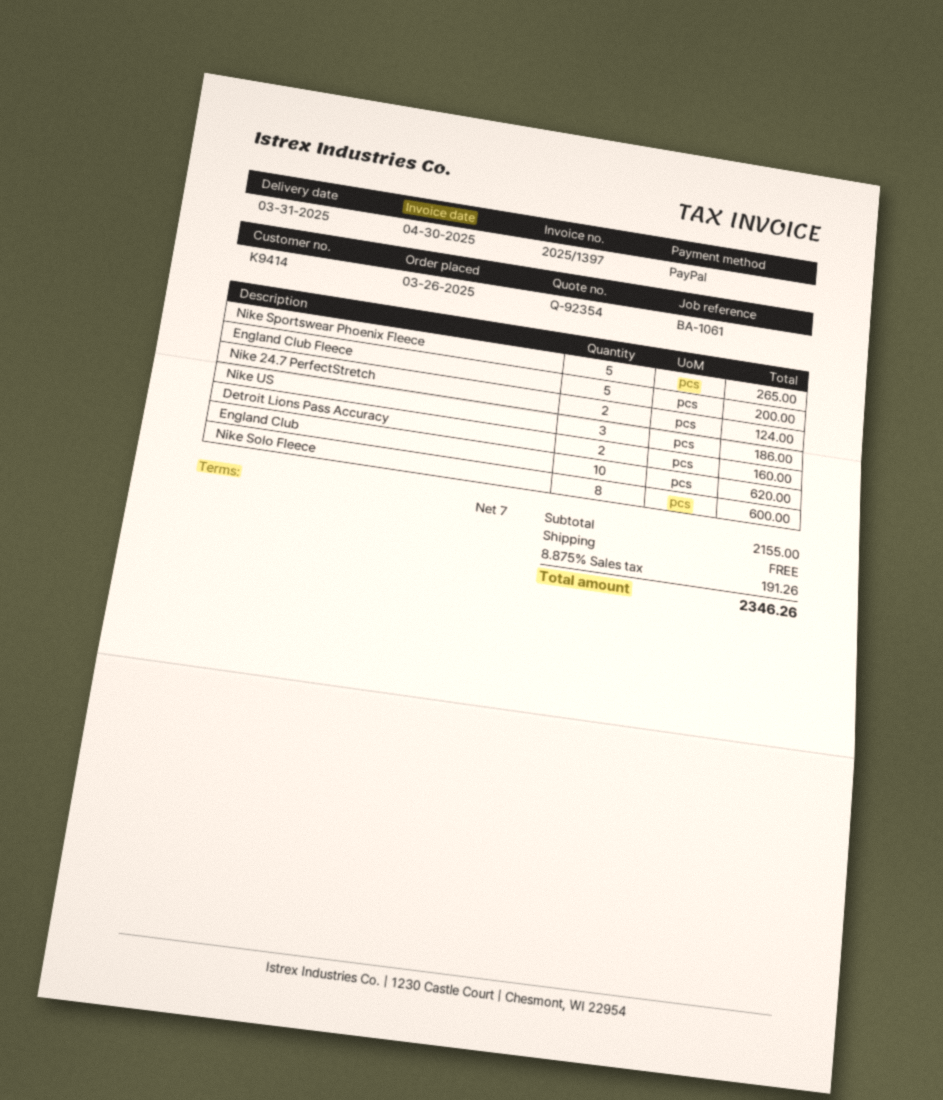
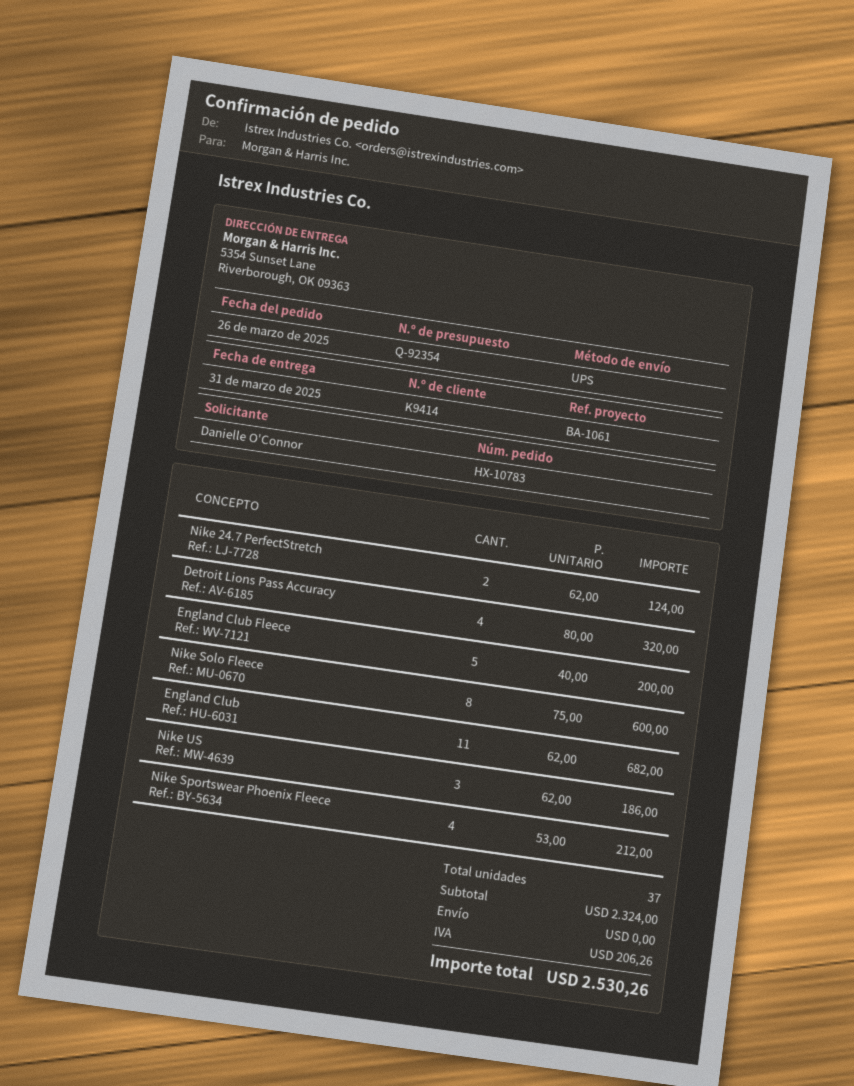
Nike Sportswear Phoenix Fleece: 5 for 265.00 -> 4 for 212.00
Detroit Lions Pass Accuracy: 2 for 160.00 -> 4 for 320.00
England Club: 10 for 620.00 -> 11 for 682.00
subtotal: 2155.00 -> 2324.00
tax: 191.26 -> 206.26
total: 2346.26 -> 2530.26

